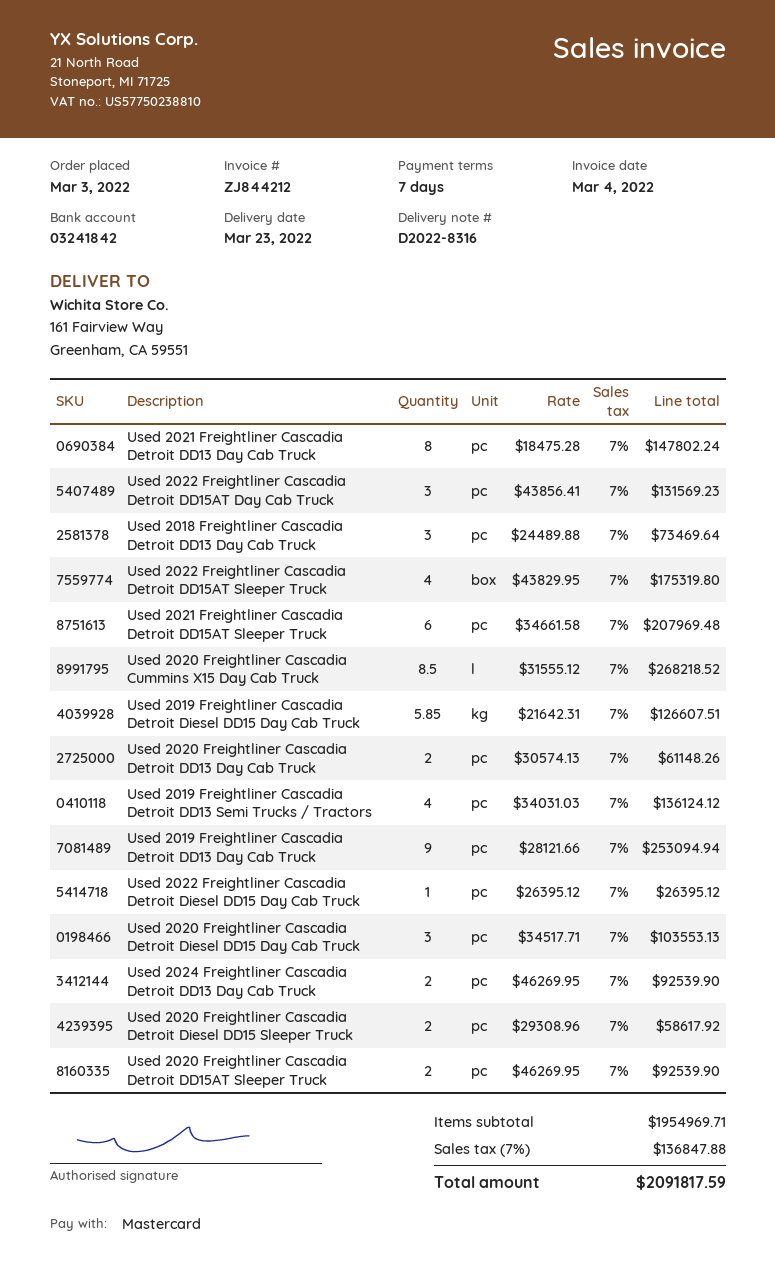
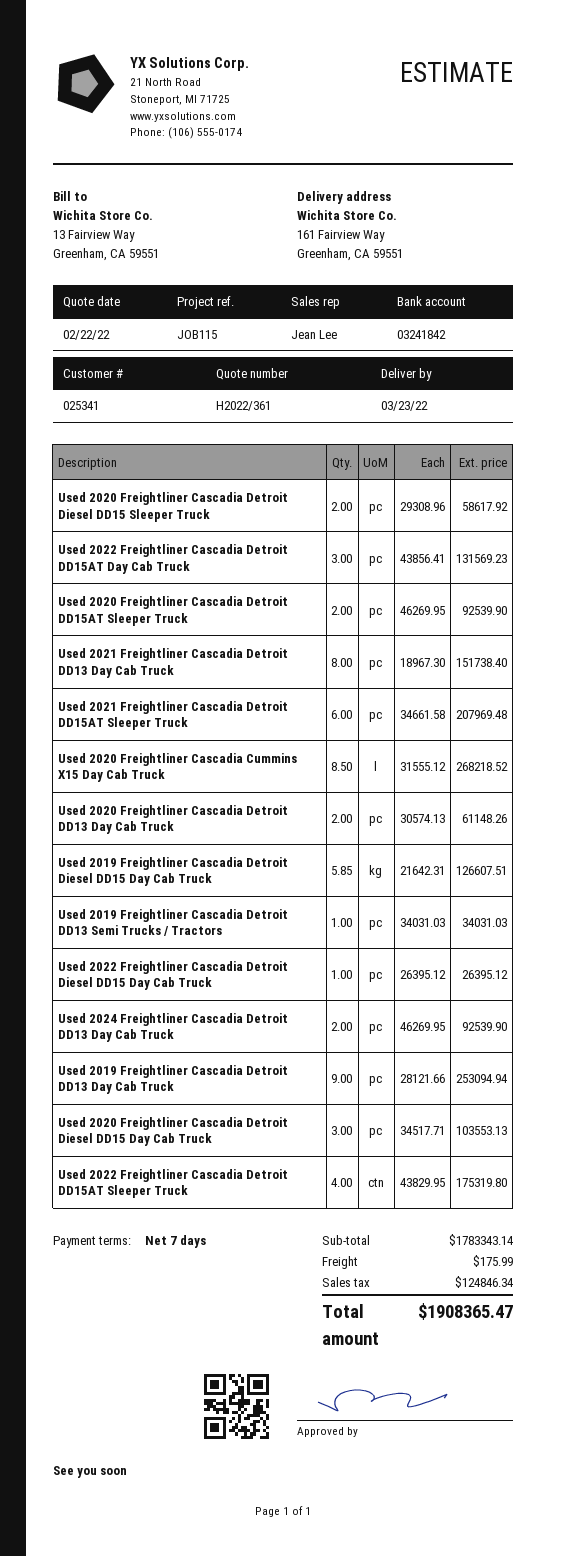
Used 2021 Freightliner Cascadia Detroit DD13 Day Cab Truck: 8 x 18475.28 = 147802.24 -> 8 x 18967.30 = 151738.40
Used 2018 Freightliner Cascadia Detroit DD13 Day Cab Truck: 3 x 24489.88 = 73469.64 -> none
Used 2019 Freightliner Cascadia Detroit DD13 Semi Trucks / Tractors: 4 x 34031.03 = 136124.12 -> 1 x 34031.03 = 34031.03
subtotal: 1954969.71 -> 1783343.14
shipping: none -> 175.99
tax: 136847.88 -> 124846.34
total: 2091817.59 -> 1908365.47

